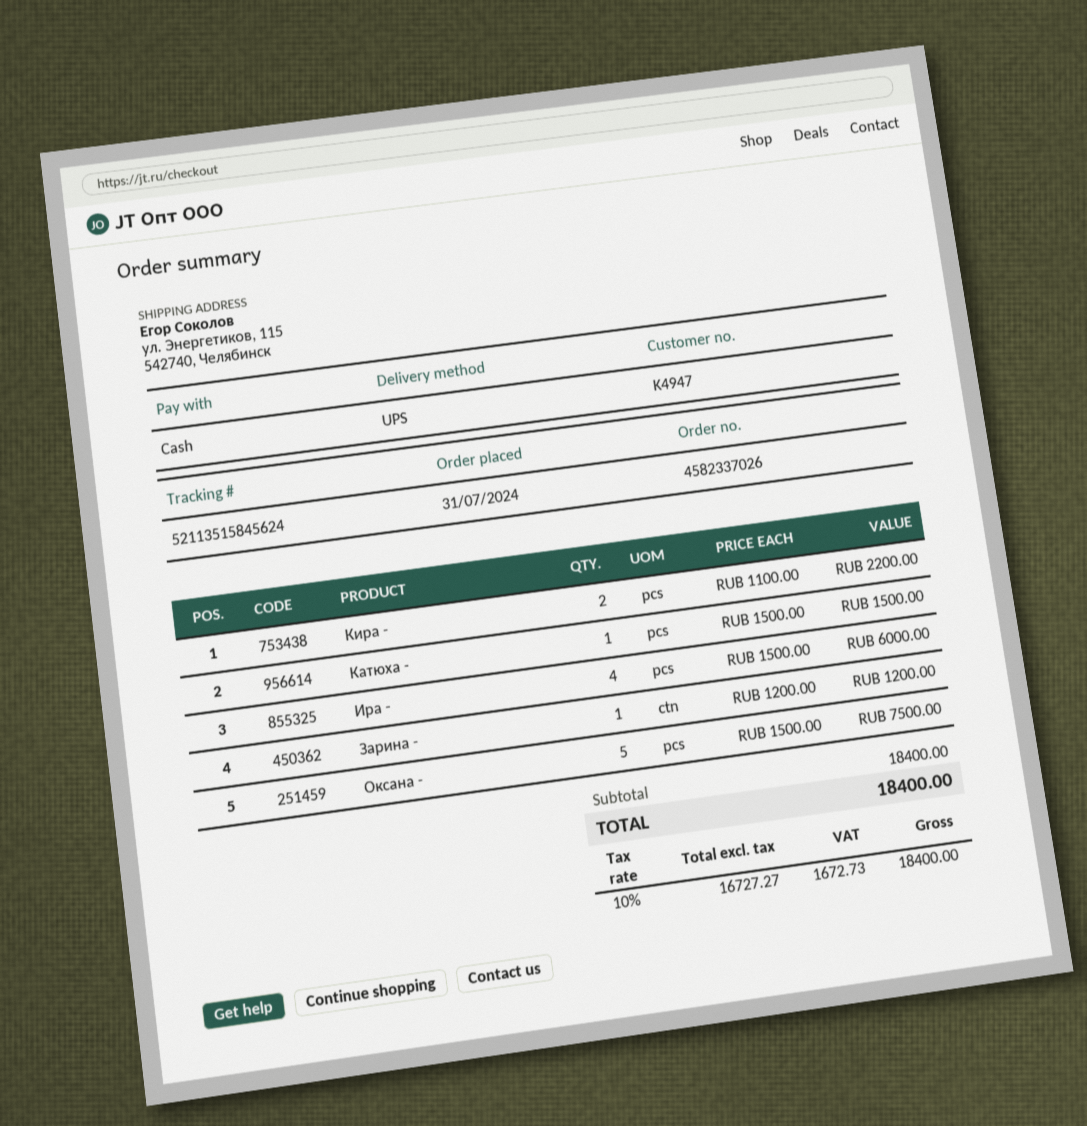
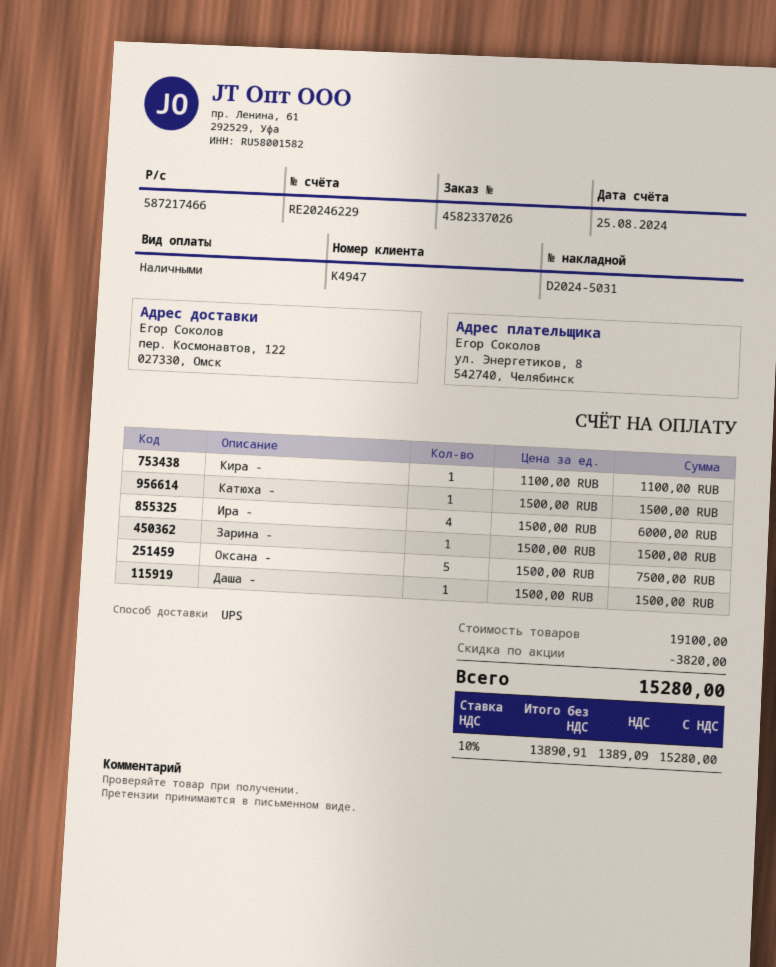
ship to: ул. Энергетиков, 115, 542740, Челябинск -> пер. Космонавтов, 122, 027330, Омск
Кира -: 2 x 1100.00 = 2200.00 -> 1 x 1100.00 = 1100.00
Зарина -: 1 x 1200.00 = 1200.00 -> 1 x 1500.00 = 1500.00
Даша -: none -> 1 x 1500.00 = 1500.00
subtotal: 18400.00 -> 19100.00
discount: none -> 3820.00
net: 16727.27 -> 13890.91
tax: 10% = 1672.73 -> 10% = 1389.09
total: 18400.00 -> 15280.00

